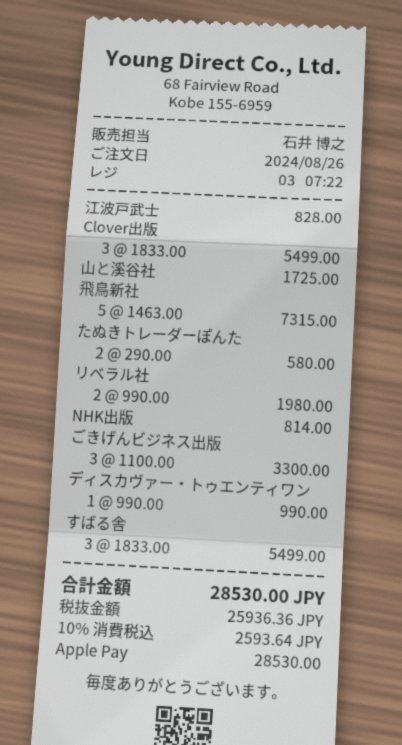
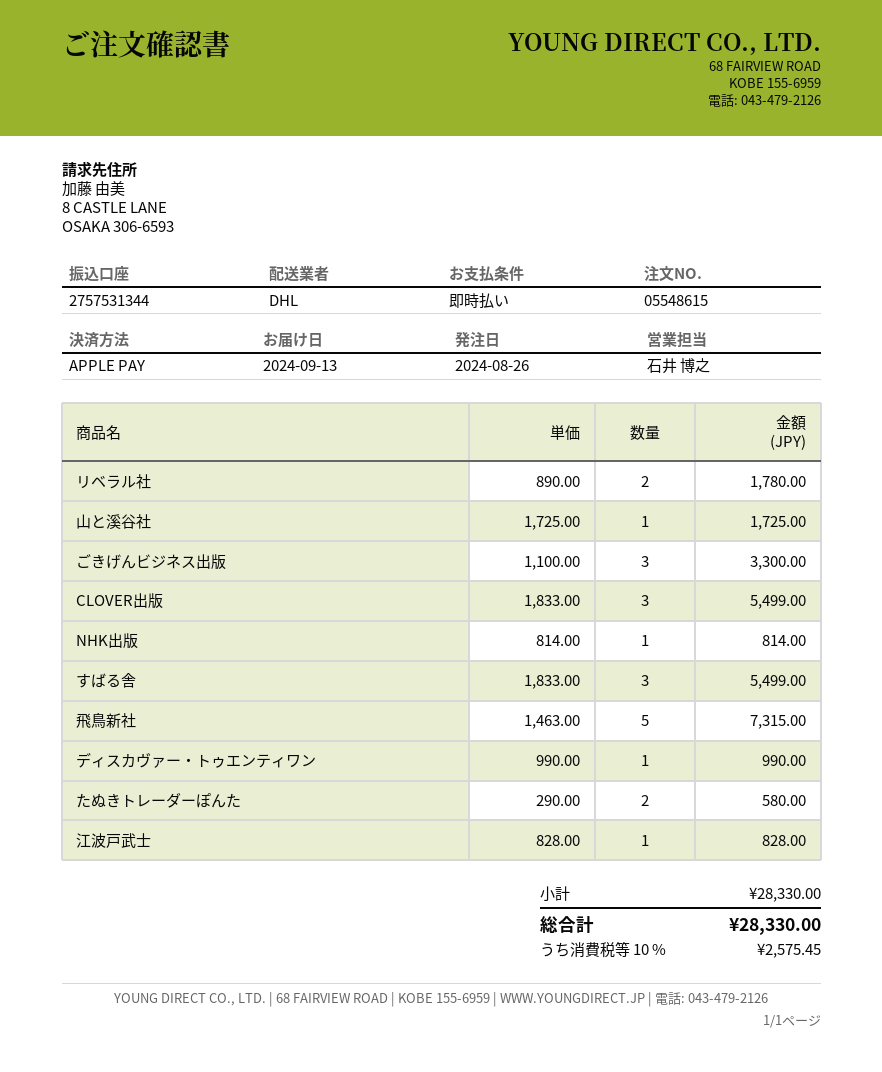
リベラル社: 2 x 990.00 = 1980.00 -> 2 x 890.00 = 1780.00
tax: 10% = 2593.64 -> 10% = 2575.45
total: 28530.00 -> 28330.00

